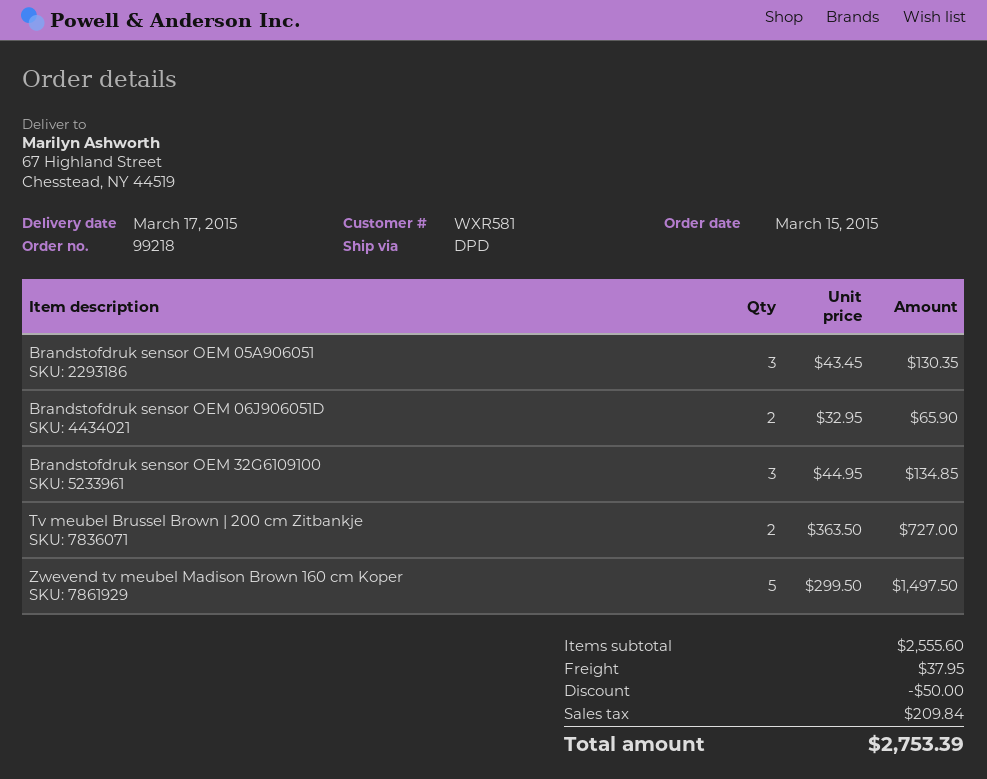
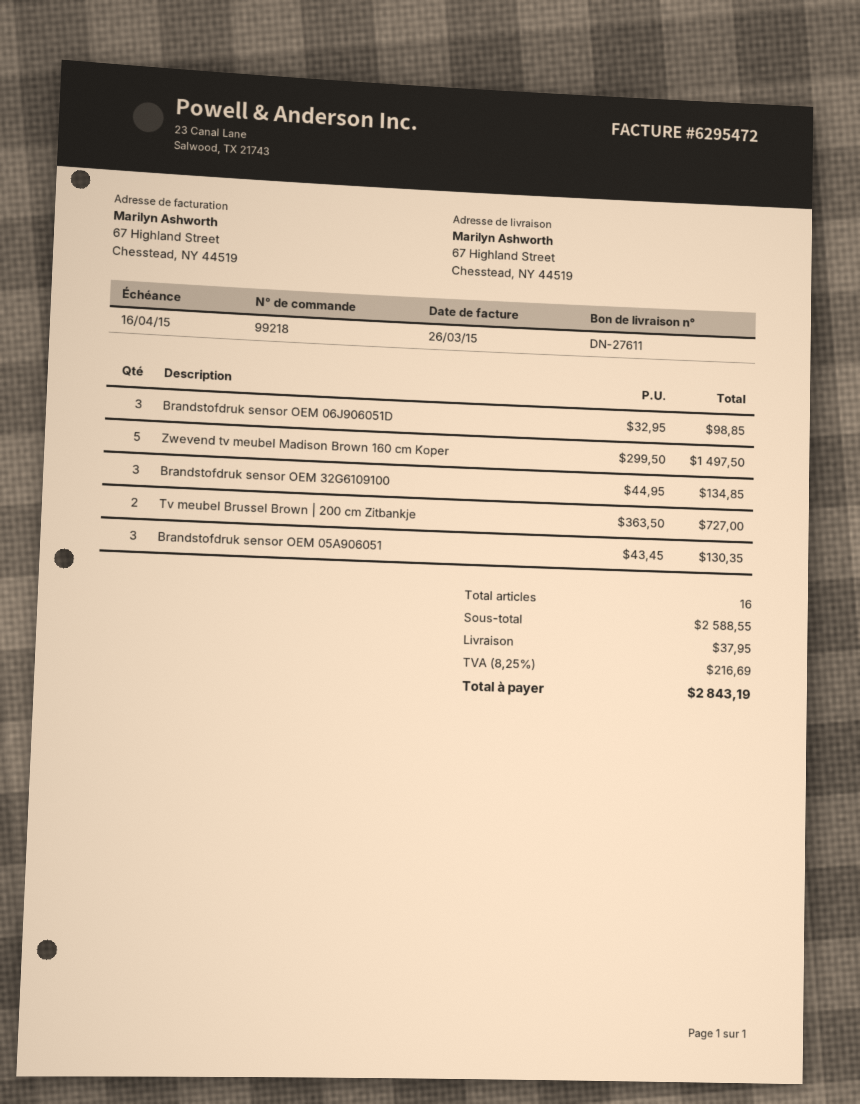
Brandstofdruk sensor OEM 06J906051D: 2 x 32.95 = 65.90 -> 3 x 32.95 = 98.85
subtotal: 2555.60 -> 2588.55
discount: 50.00 -> none
tax: 209.84 -> 216.69
total: 2753.39 -> 2843.19

